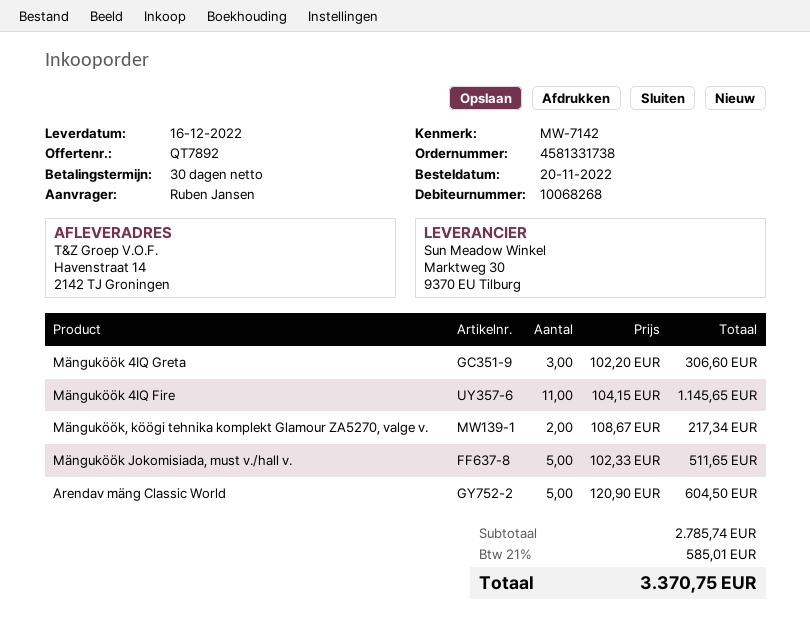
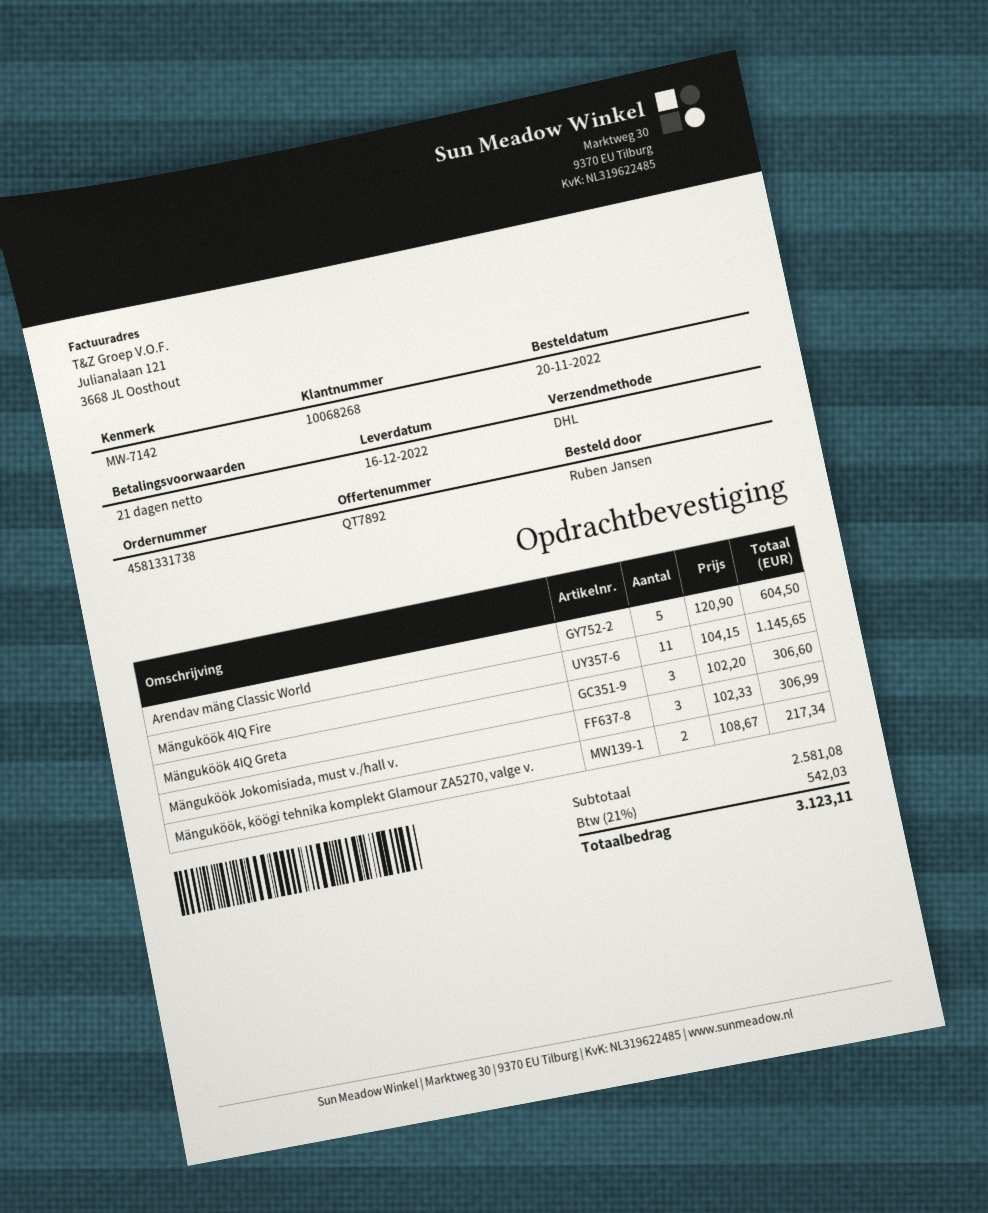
payment terms: 30 days -> 21 days
Mänguköök Jokomisiada, must v./hall v.: 5 x 102.33 = 511.65 -> 3 x 102.33 = 306.99
subtotal: 2785.74 -> 2581.08
tax: 21% = 585.01 -> 21% = 542.03
total: 3370.75 -> 3123.11

